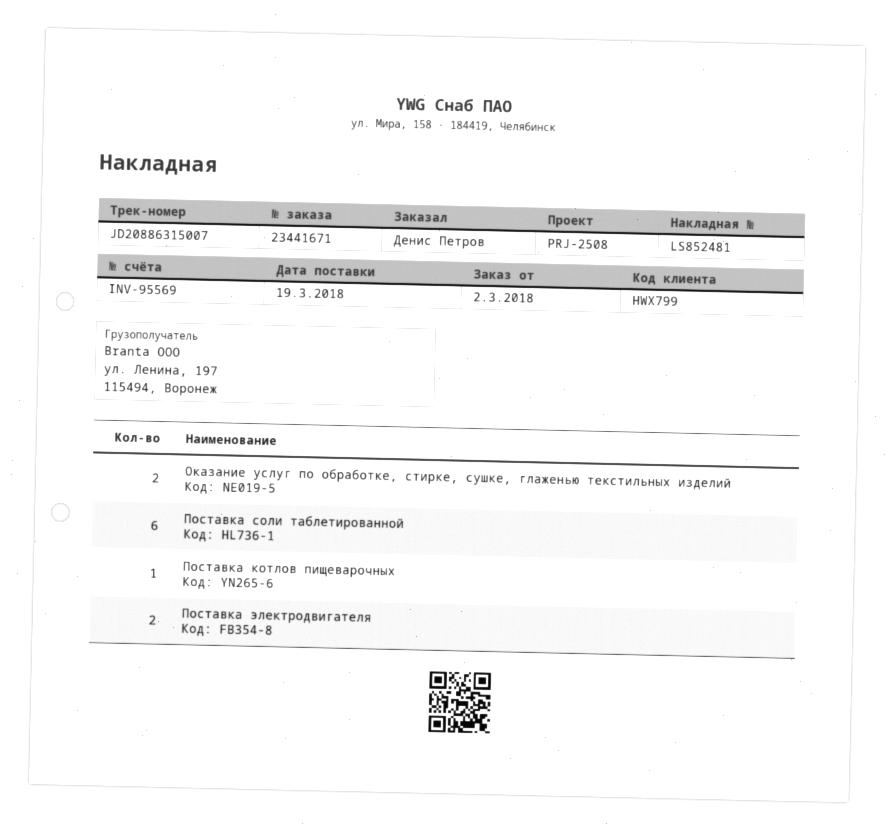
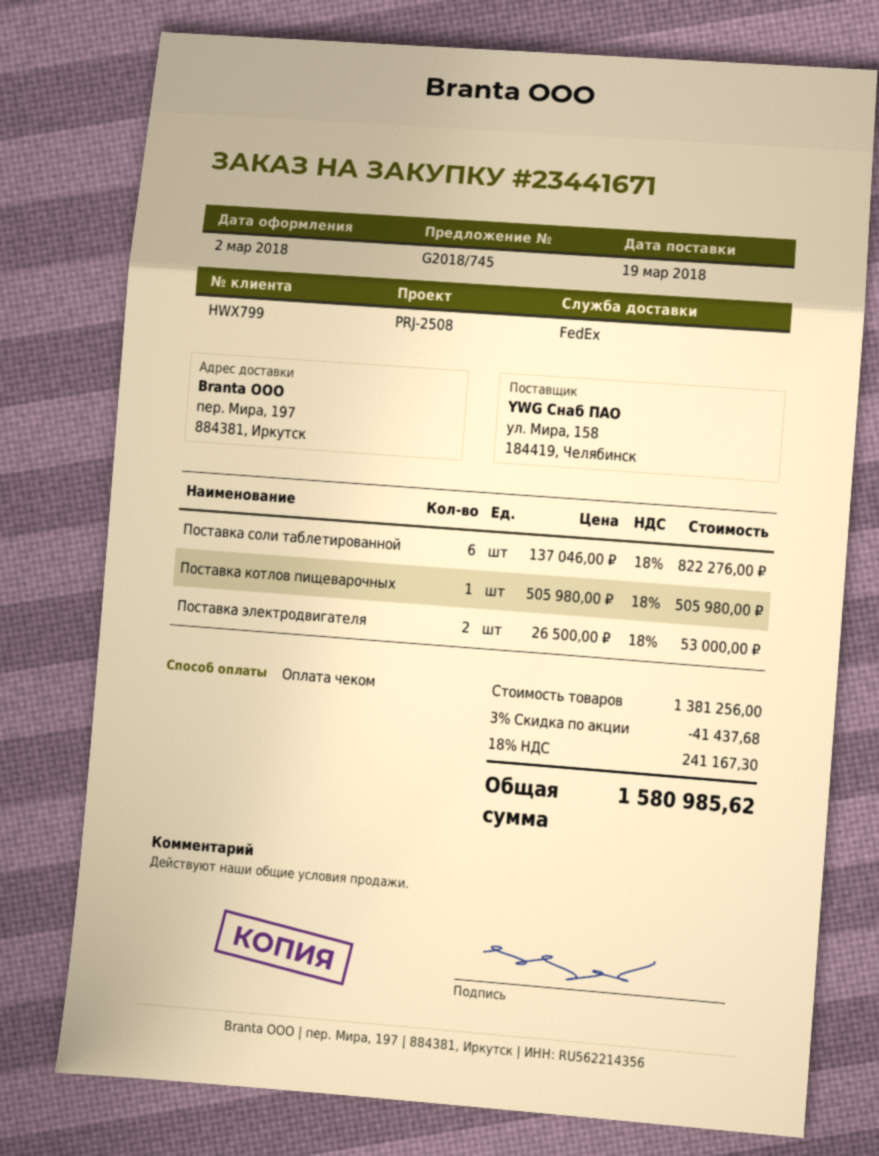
ship to: ул. Ленина, 197, 115494, Воронеж -> пер. Мира, 197, 884381, Иркутск
Оказание услуг по обработке, стирке, сушке, глаженью текстильных изделий: 2 -> none

